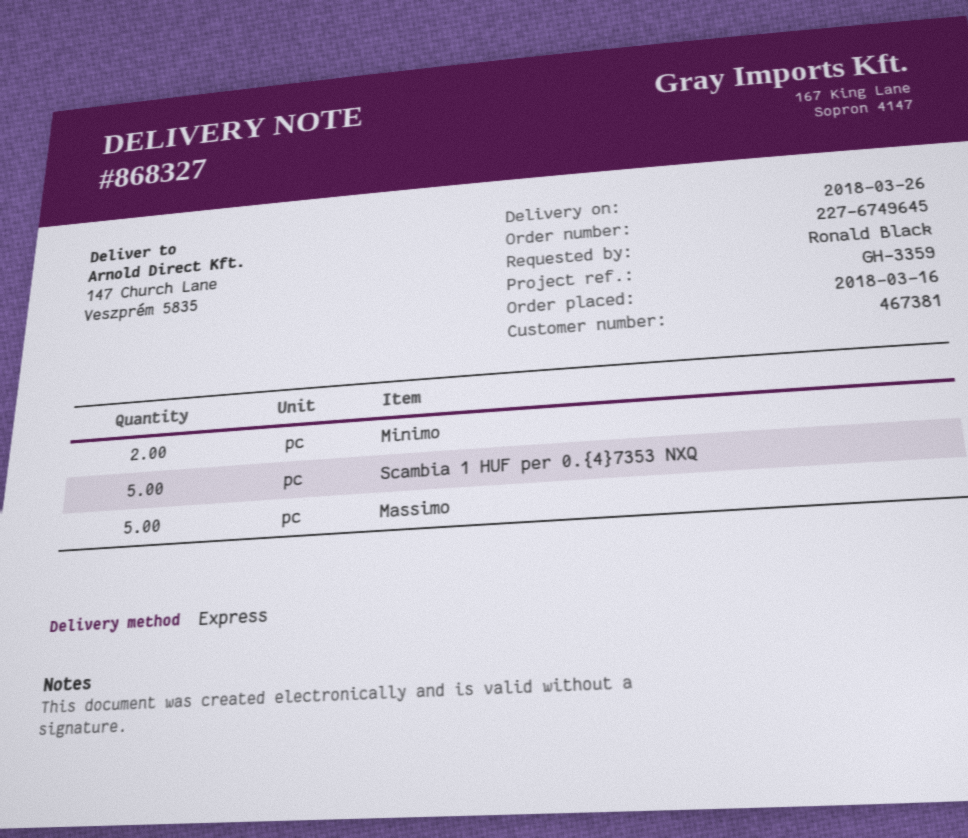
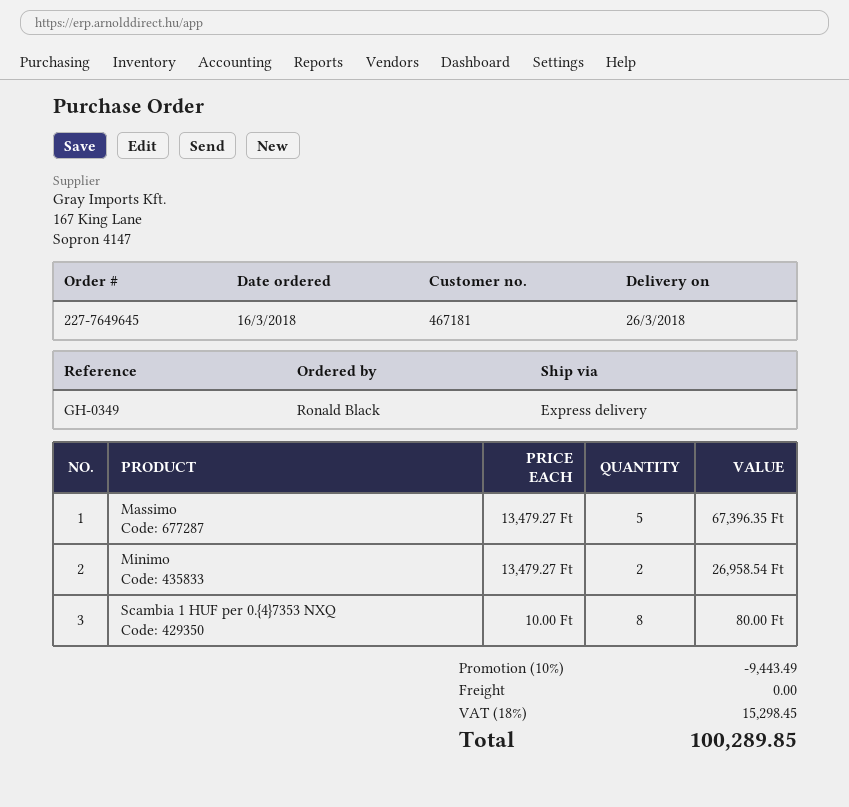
order number: 227-6749645 -> 227-7649645
customer number: 467381 -> 467181
reference: GH-3359 -> GH-0349
Scambia 1 HUF per 0.{4}7353 NXQ: 5 -> 8

